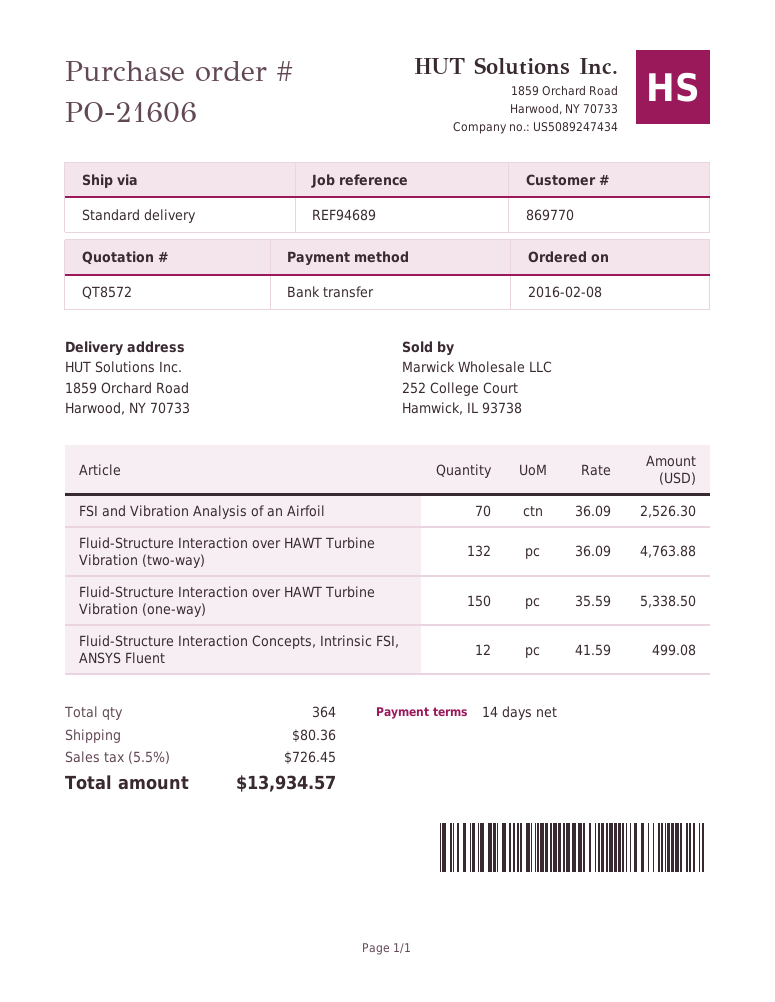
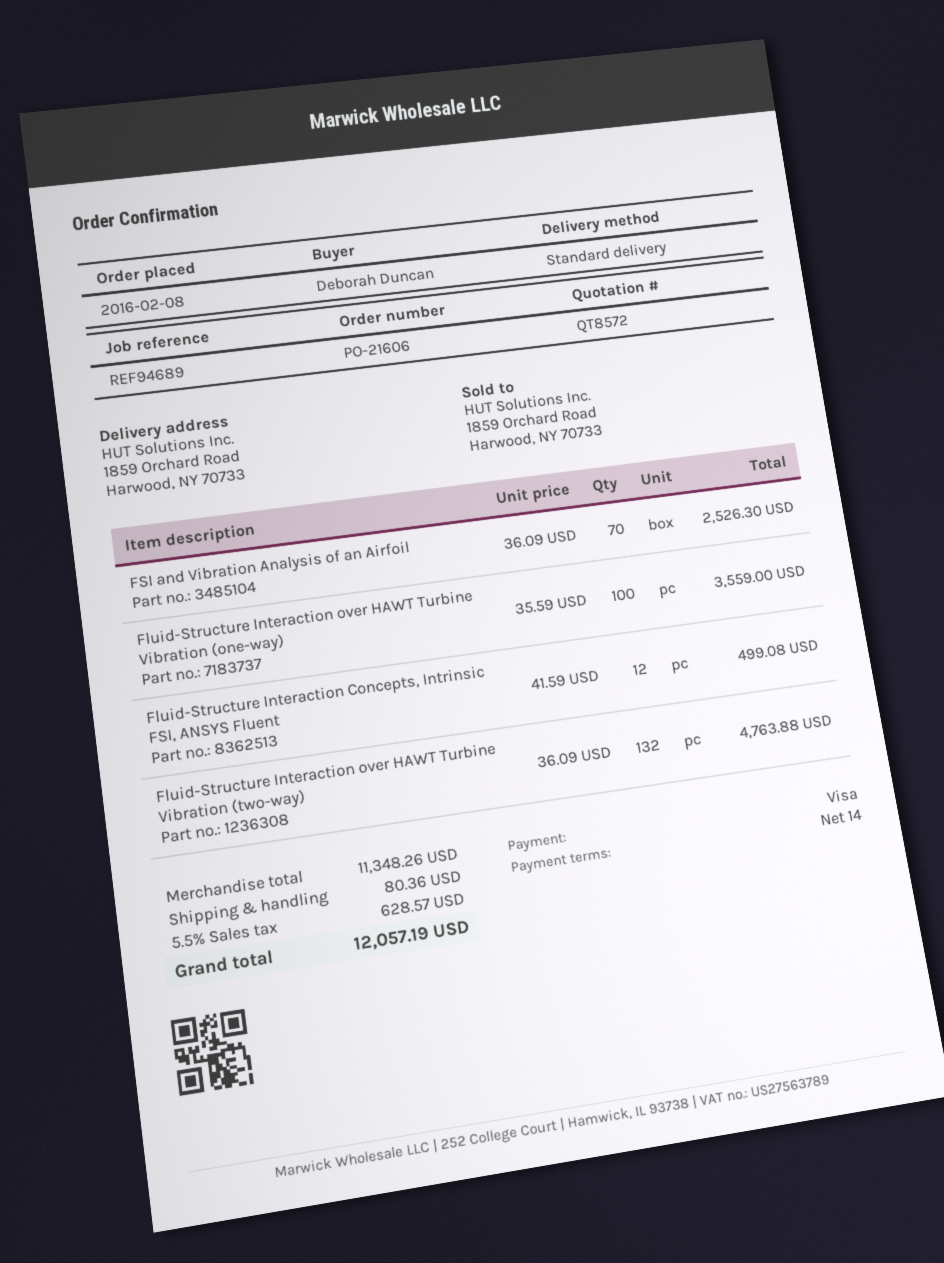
payment method: bank transfer -> Visa
Fluid-Structure Interaction over HAWT Turbine Vibration (one-way): 150 x 35.59 = 5338.50 -> 100 x 35.59 = 3559.00
tax: 5.5% = 726.45 -> 5.5% = 628.57
total: 13934.57 -> 12057.19

